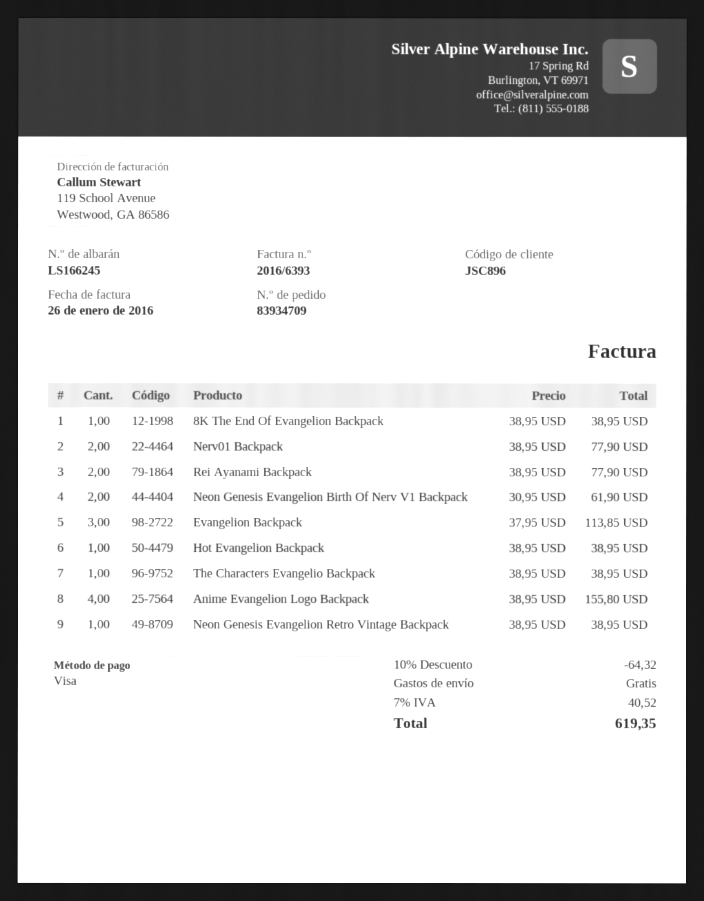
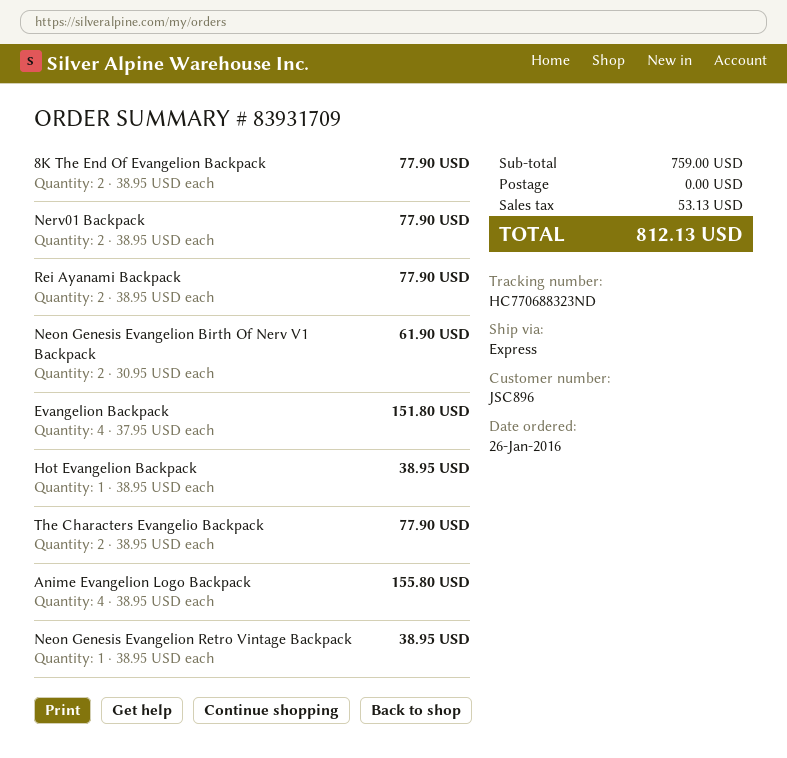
order number: 83934709 -> 83931709
8K The End Of Evangelion Backpack: 1 x 38.95 = 38.95 -> 2 x 38.95 = 77.90
Evangelion Backpack: 3 x 37.95 = 113.85 -> 4 x 37.95 = 151.80
The Characters Evangelio Backpack: 1 x 38.95 = 38.95 -> 2 x 38.95 = 77.90
discount: 10% = 64.32 -> none
tax: 40.52 -> 53.13
total: 619.35 -> 812.13

